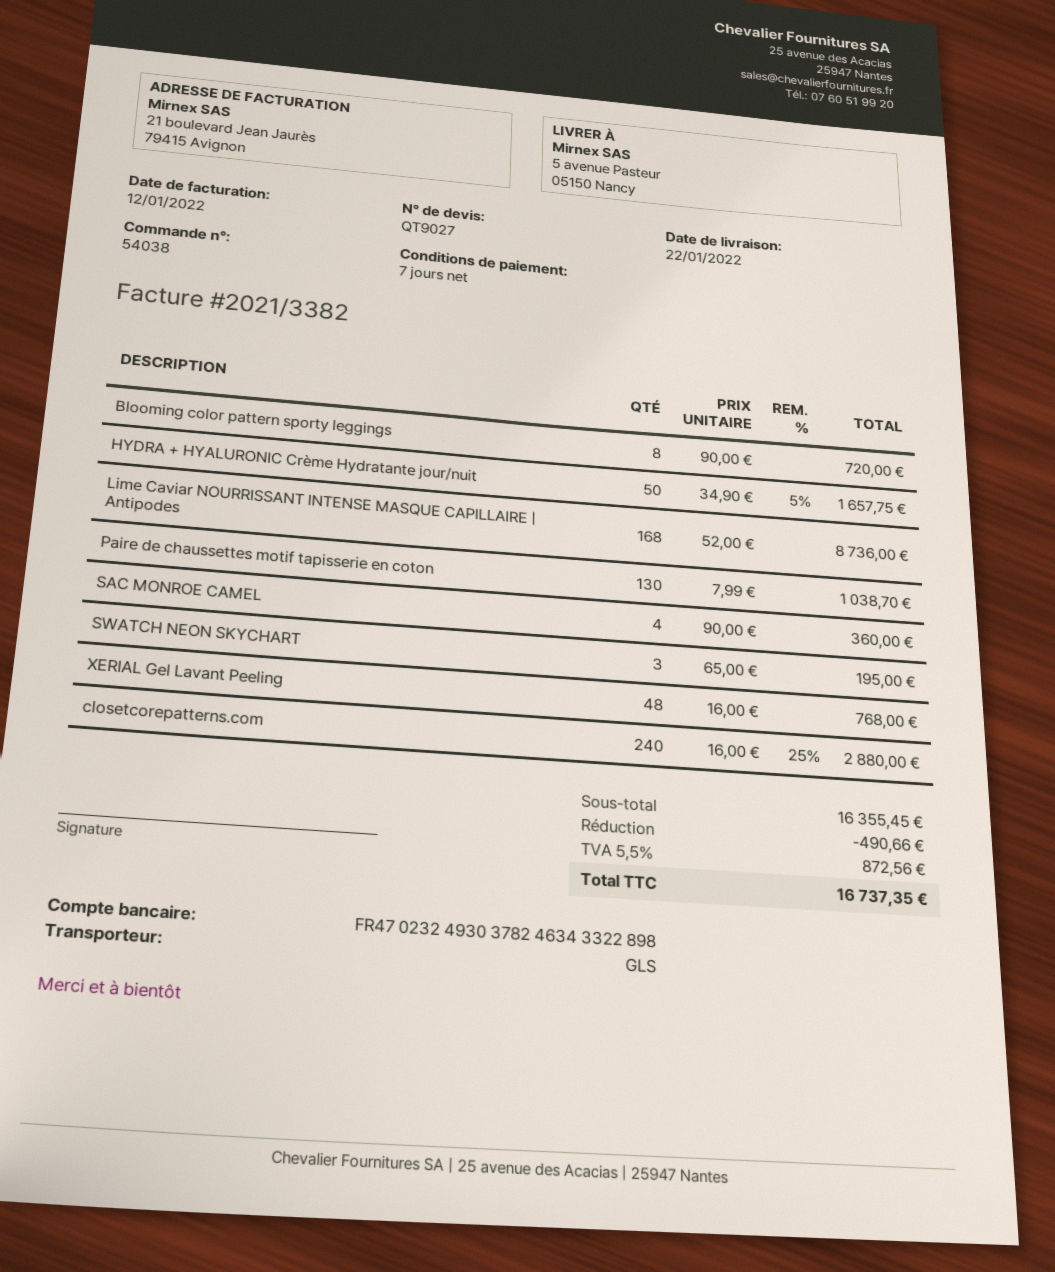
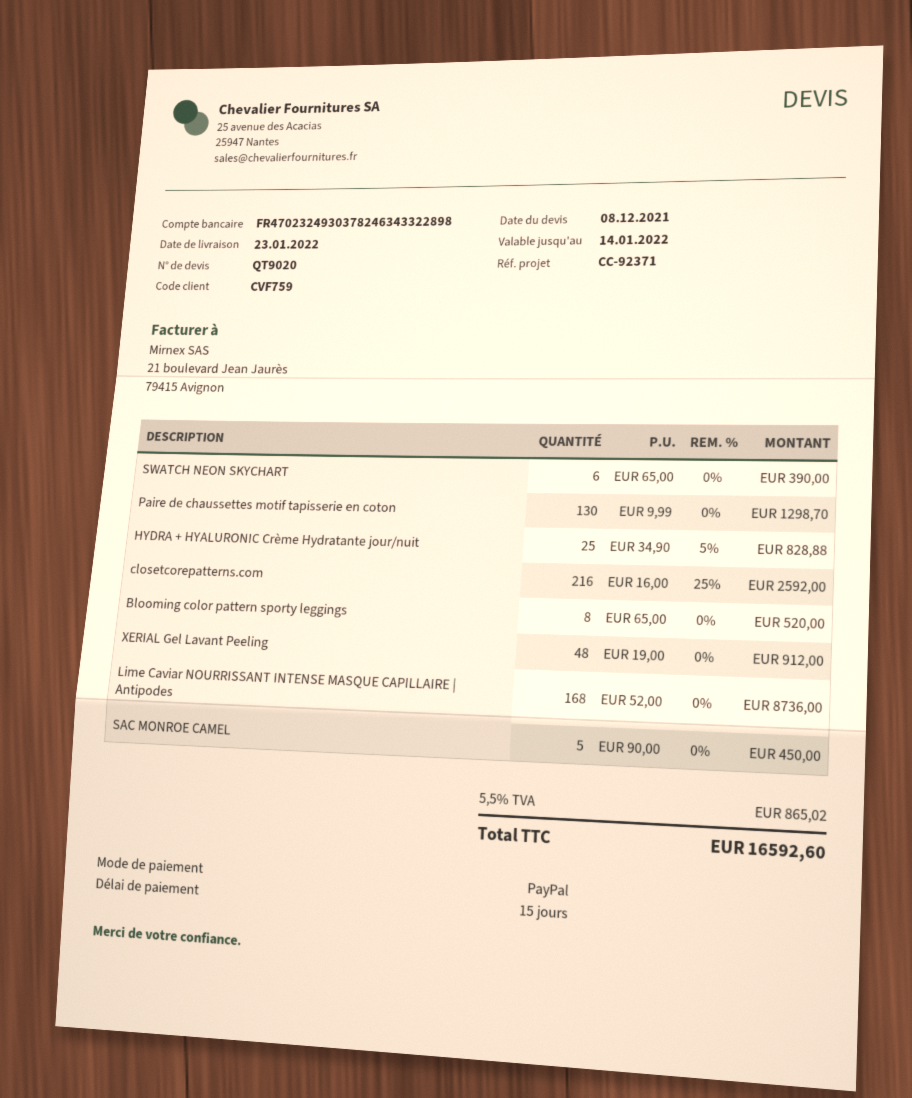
quote number: QT9027 -> QT9020
delivery date: 2022-01-22 -> 2022-01-23
payment terms: 7 days -> 15 days
Blooming color pattern sporty leggings: 8 x 90.00 = 720.00 -> 8 x 65.00 = 520.00
HYDRA + HYALURONIC Crème Hydratante jour/nuit: 50 x 34.90 - 5% = 1657.75 -> 25 x 34.90 - 5% = 828.88
Paire de chaussettes motif tapisserie en coton: 130 x 7.99 = 1038.70 -> 130 x 9.99 = 1298.70
SAC MONROE CAMEL: 4 x 90.00 = 360.00 -> 5 x 90.00 = 450.00
SWATCH NEON SKYCHART: 3 x 65.00 = 195.00 -> 6 x 65.00 = 390.00
XERIAL Gel Lavant Peeling: 48 x 16.00 = 768.00 -> 48 x 19.00 = 912.00
closetcorepatterns.com: 240 x 16.00 - 25% = 2880.00 -> 216 x 16.00 - 25% = 2592.00
discount: 490.66 -> none
tax: 5.5% = 872.56 -> 5.5% = 865.02
total: 16737.35 -> 16592.60

